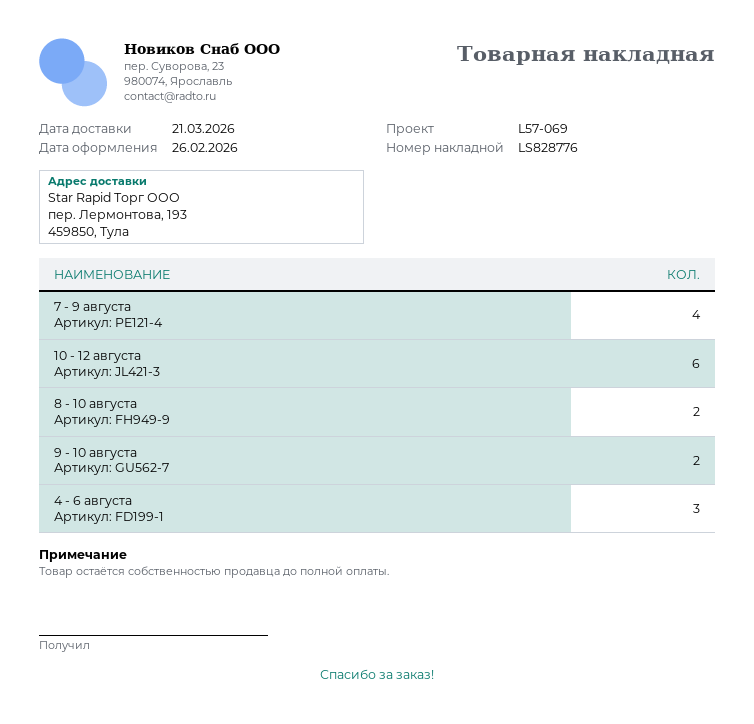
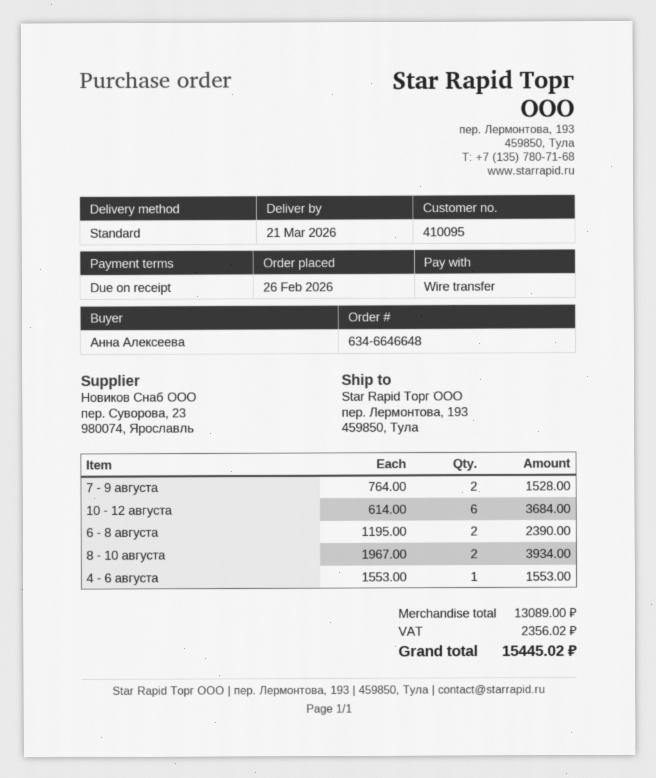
7 - 9 августа: 4 -> 2
9 - 10 августа: 2 -> none
4 - 6 августа: 3 -> 1
6 - 8 августа: none -> 2

